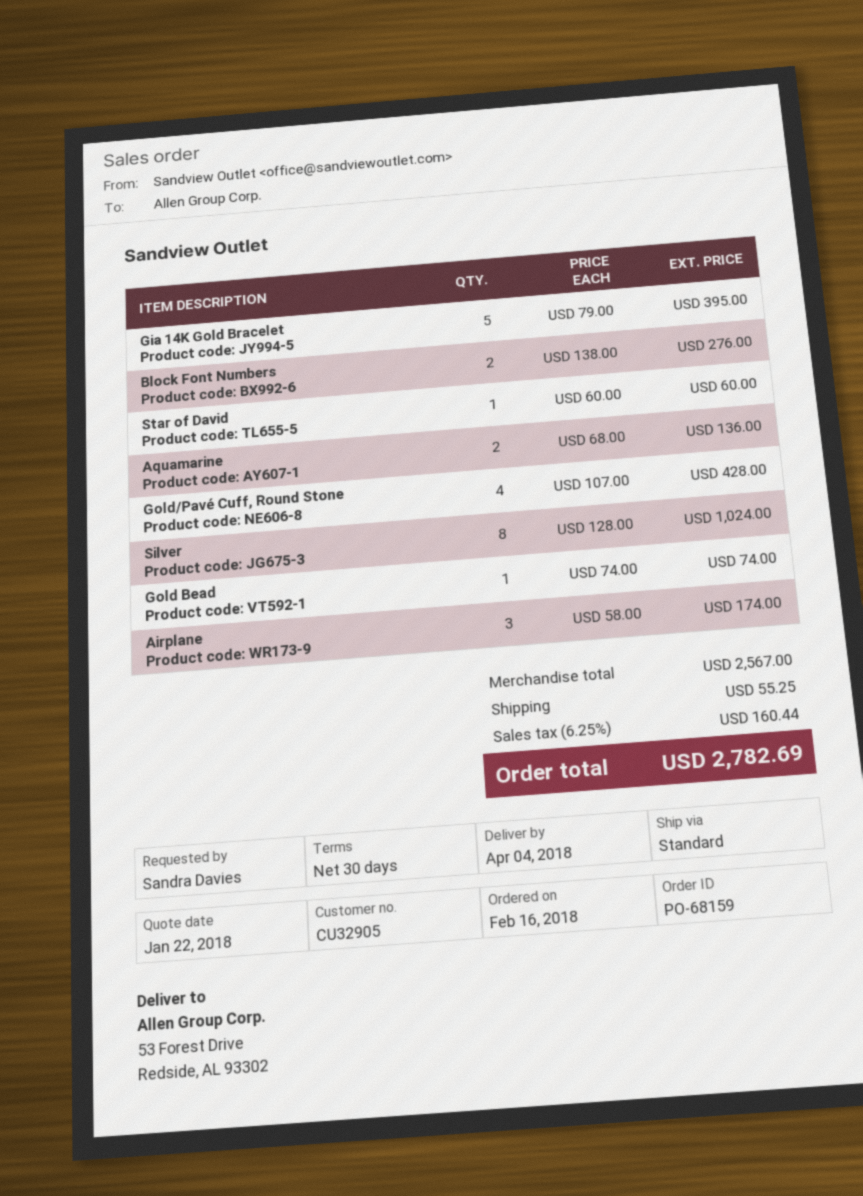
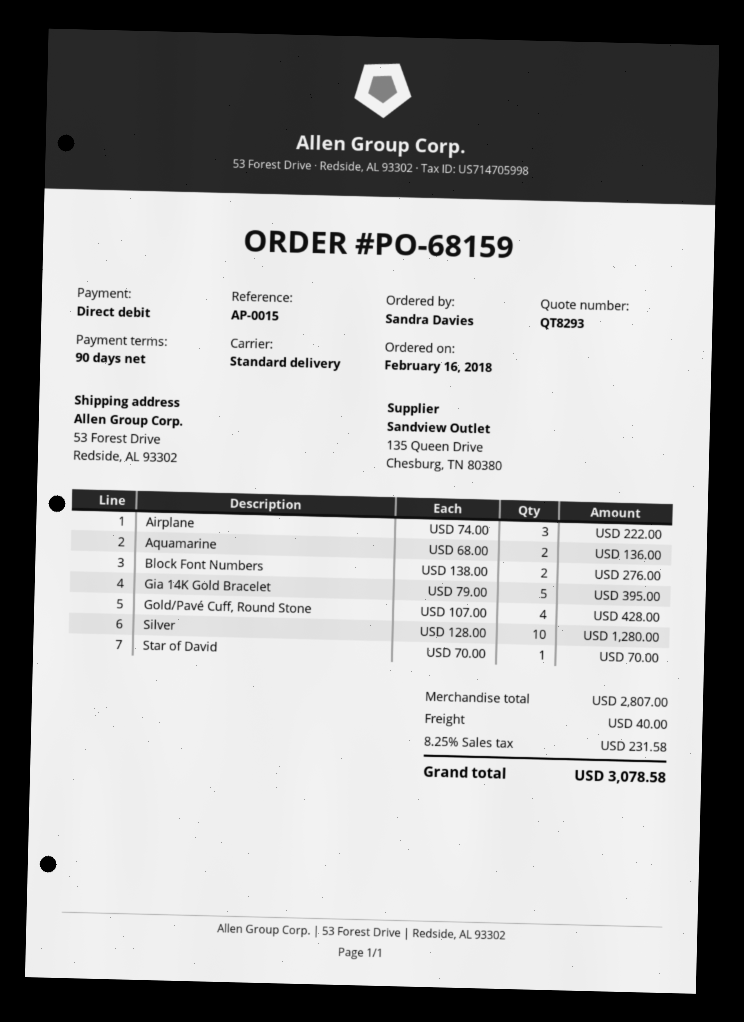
payment terms: 30 days -> 90 days
Star of David: 1 x 60.00 = 60.00 -> 1 x 70.00 = 70.00
Silver: 8 x 128.00 = 1024.00 -> 10 x 128.00 = 1280.00
Gold Bead: 1 x 74.00 = 74.00 -> none
Airplane: 3 x 58.00 = 174.00 -> 3 x 74.00 = 222.00
subtotal: 2567.00 -> 2807.00
shipping: 55.25 -> 40.00
tax: 6.25% = 160.44 -> 8.25% = 231.58
total: 2782.69 -> 3078.58

